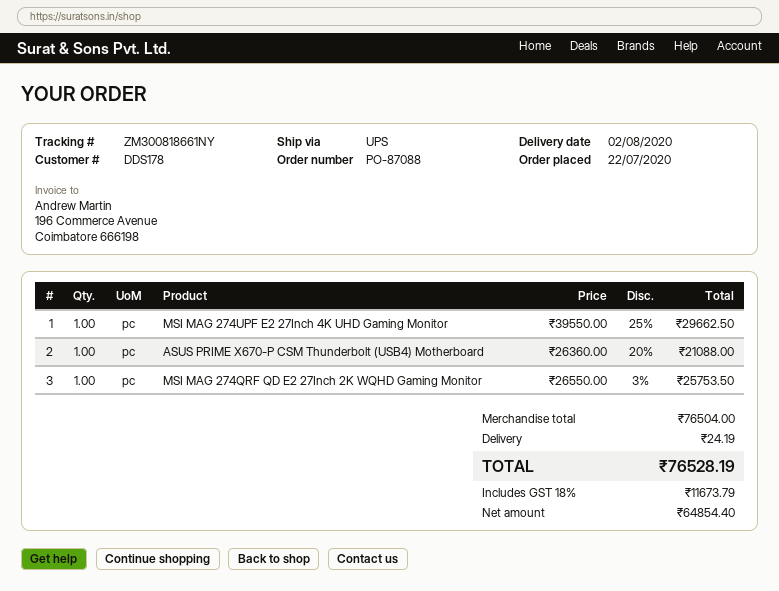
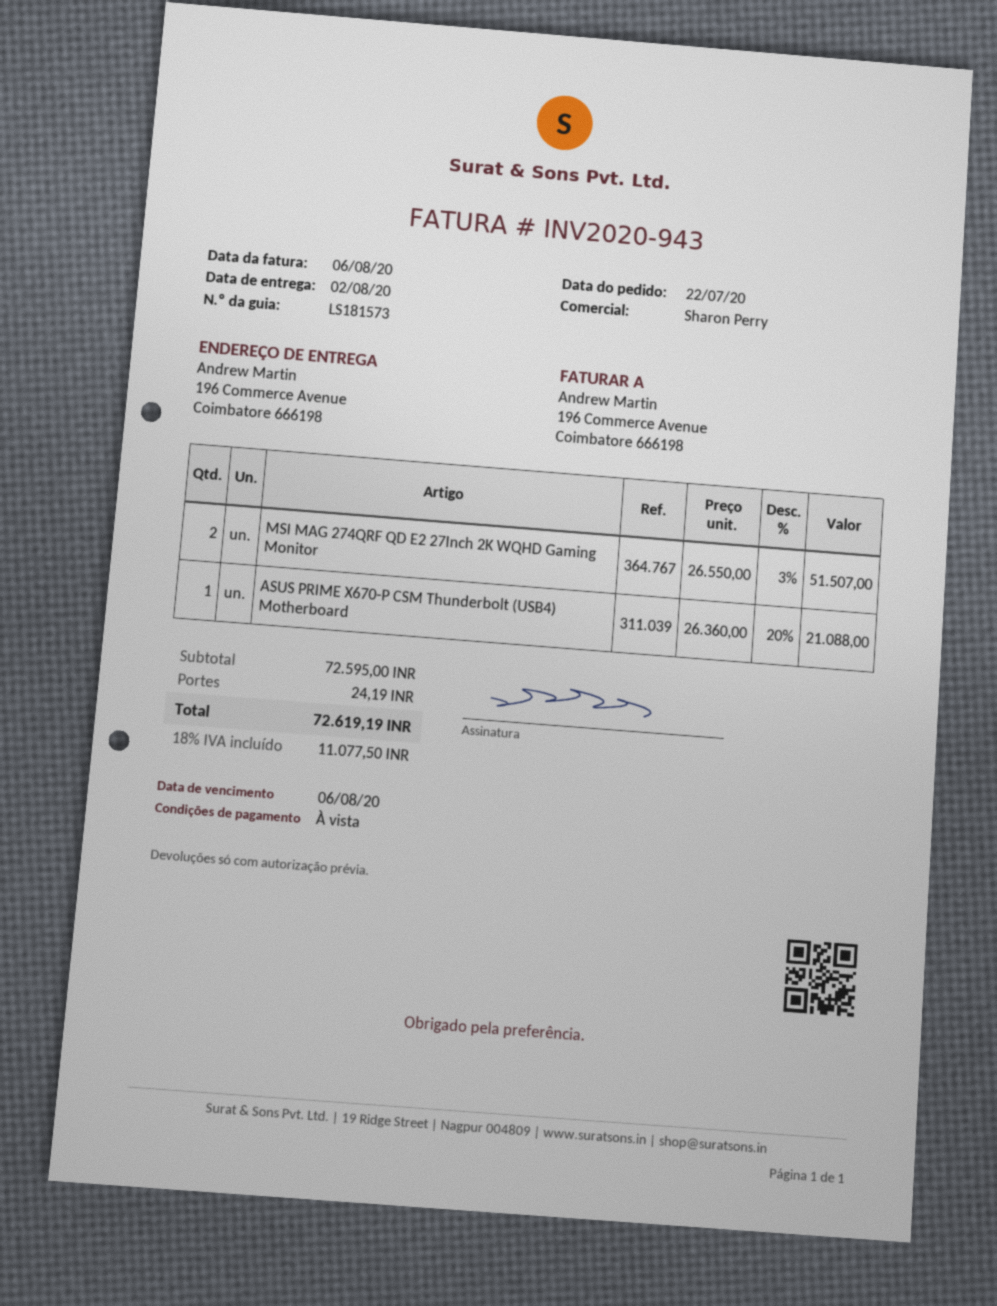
MSI MAG 274UPF E2 27Inch 4K UHD Gaming Monitor: 1 x 39550.00 - 25% = 29662.50 -> none
MSI MAG 274QRF QD E2 27Inch 2K WQHD Gaming Monitor: 1 x 26550.00 - 3% = 25753.50 -> 2 x 26550.00 - 3% = 51507.00
subtotal: 76504.00 -> 72595.00
tax: 18% = 11673.79 -> 18% = 11077.50
total: 76528.19 -> 72619.19

